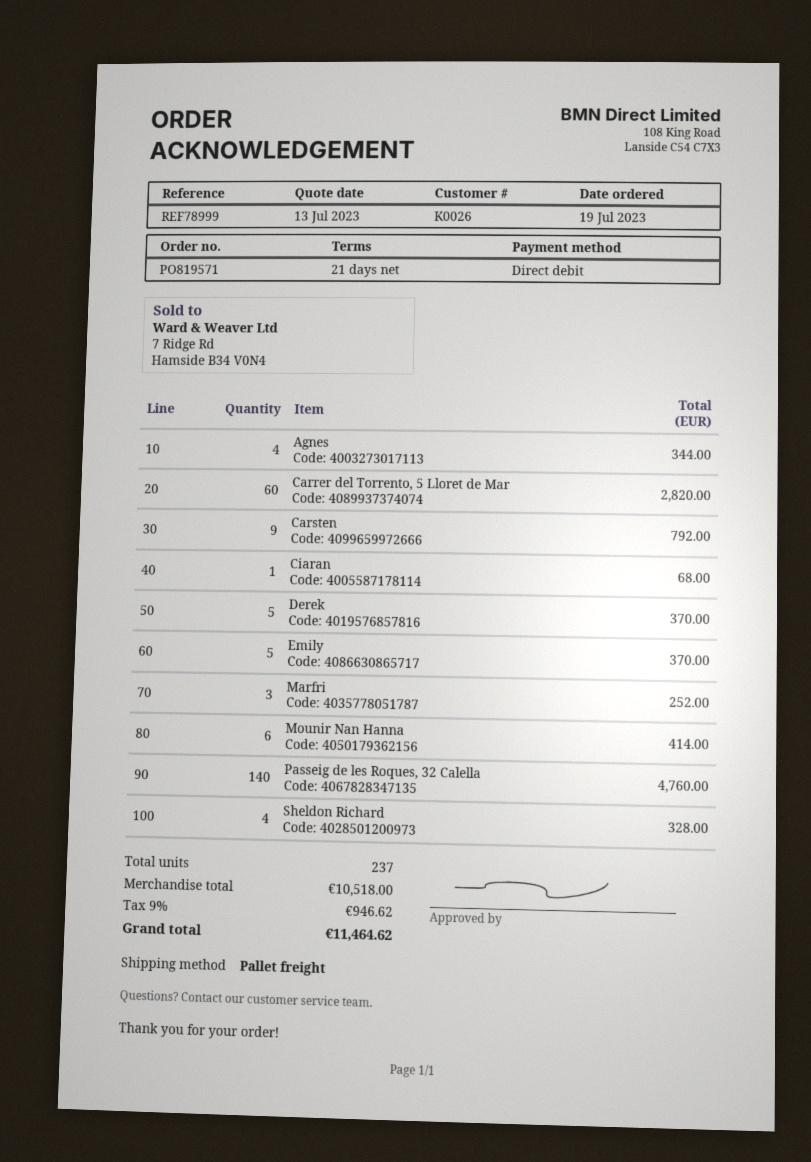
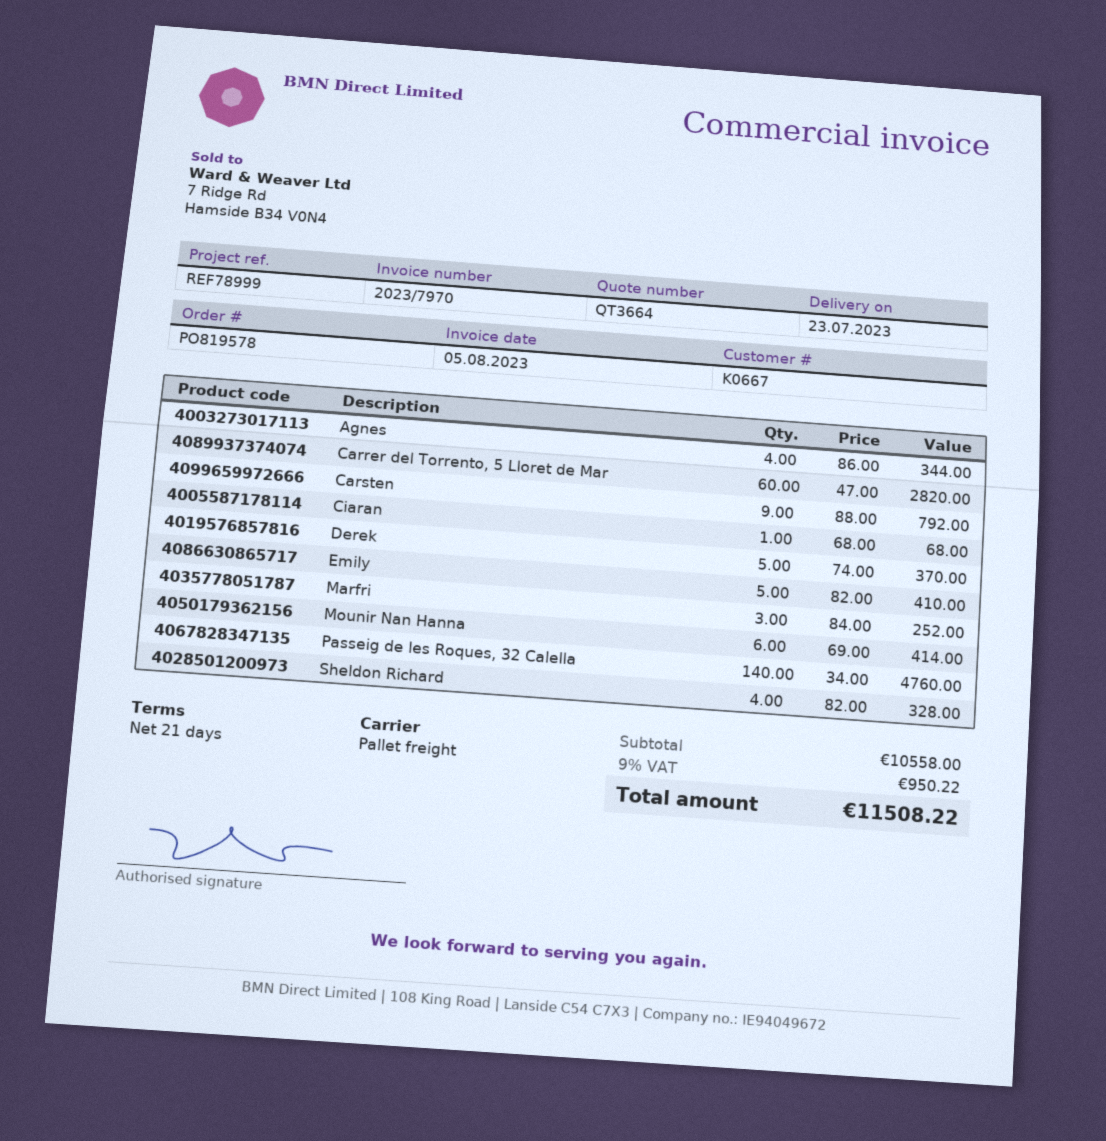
order number: PO819571 -> PO819578
customer number: K0026 -> K0667
Emily: 5 for 370.00 -> 5 for 410.00
subtotal: 10518.00 -> 10558.00
tax: 9% = 946.62 -> 9% = 950.22
total: 11464.62 -> 11508.22

